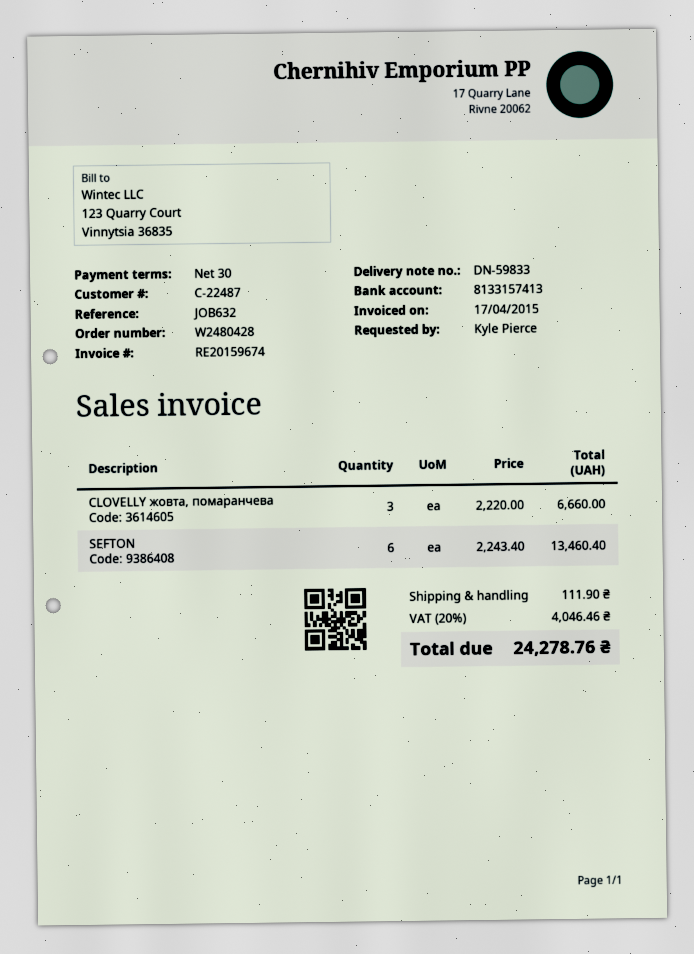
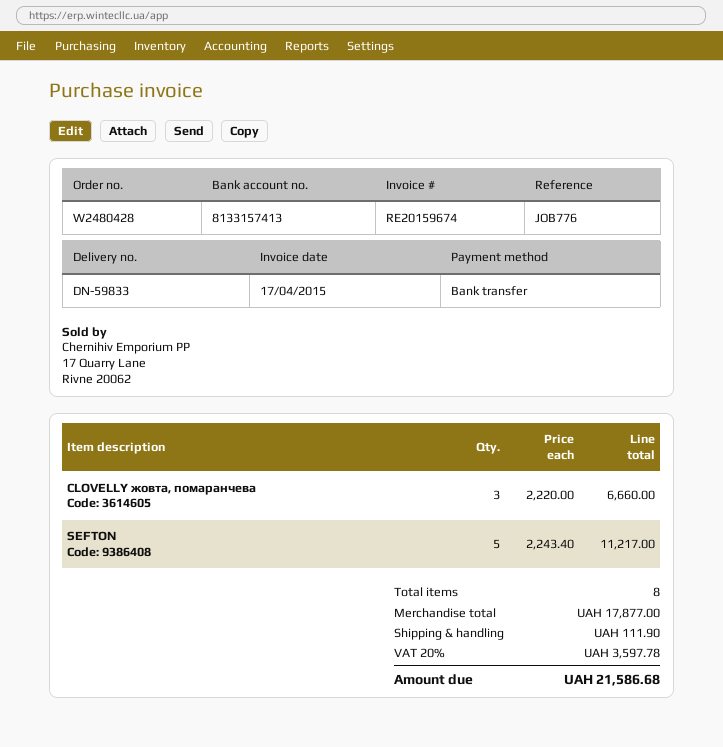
reference: JOB632 -> JOB776
SEFTON: 6 x 2243.40 = 13460.40 -> 5 x 2243.40 = 11217.00
tax: 20% = 4046.46 -> 20% = 3597.78
total: 24278.76 -> 21586.68

